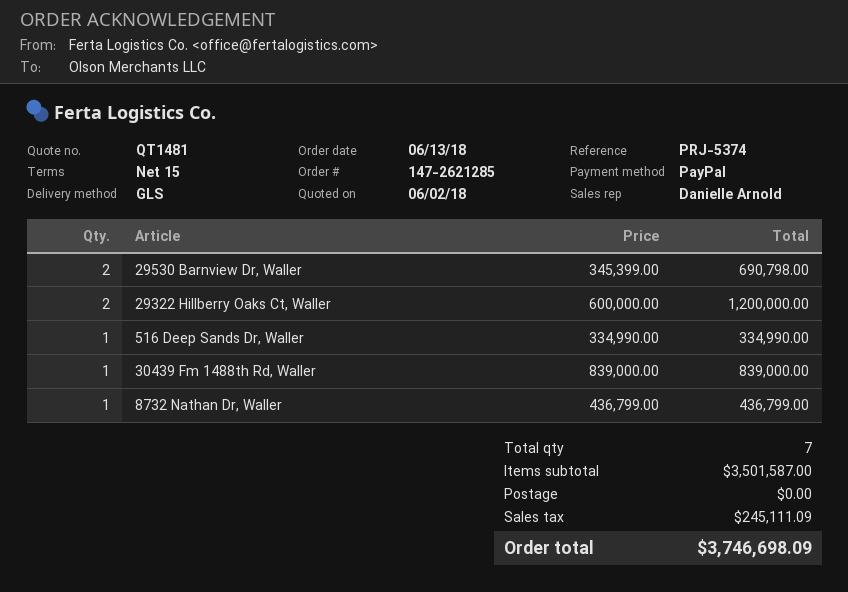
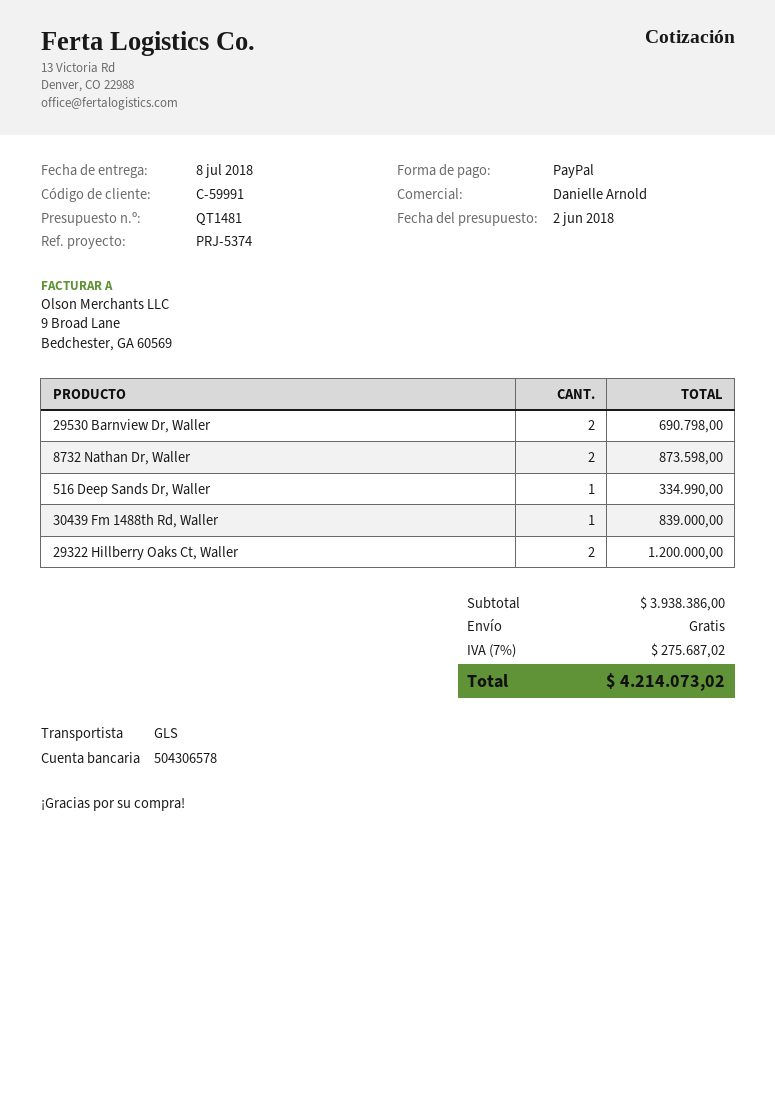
8732 Nathan Dr, Waller: 1 for 436799.00 -> 2 for 873598.00
subtotal: 3501587.00 -> 3938386.00
tax: 245111.09 -> 275687.02
total: 3746698.09 -> 4214073.02

